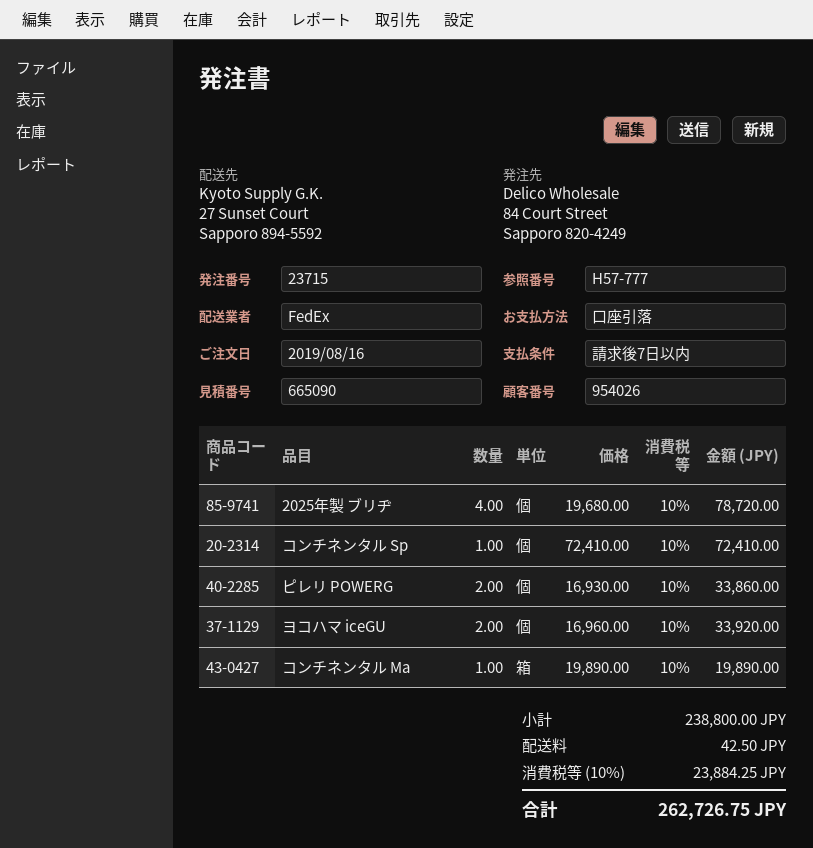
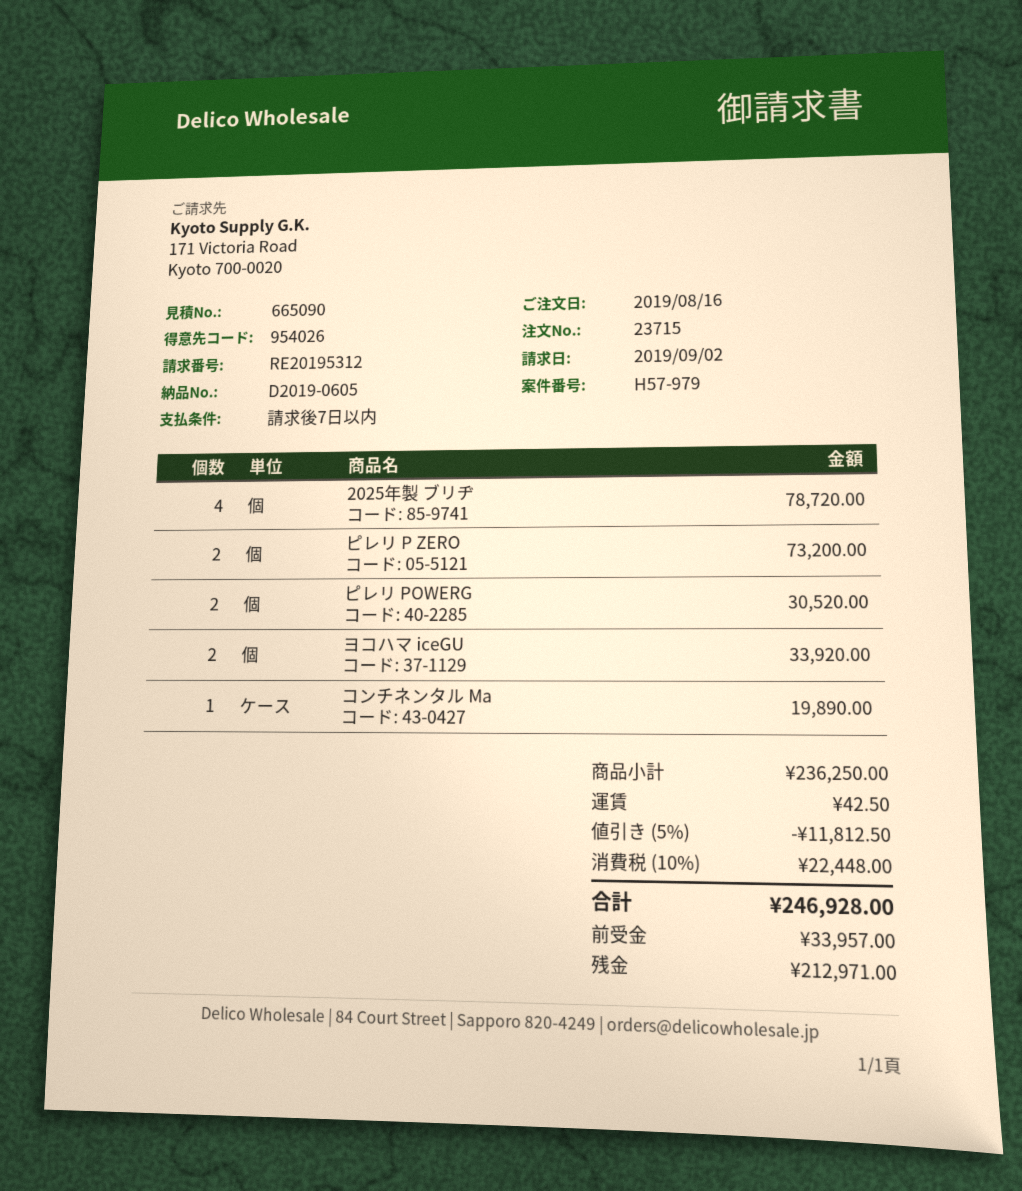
reference: H57-777 -> H57-979
コンチネンタル Sp: 1 for 72410.00 -> none
ピレリ POWERG: 2 for 33860.00 -> 2 for 30520.00
ピレリ P ZERO: none -> 2 for 73200.00
subtotal: 238800.00 -> 236250.00
discount: none -> 5% = 11812.50
tax: 10% = 23884.25 -> 10% = 22448.00
total: 262726.75 -> 246928.00

